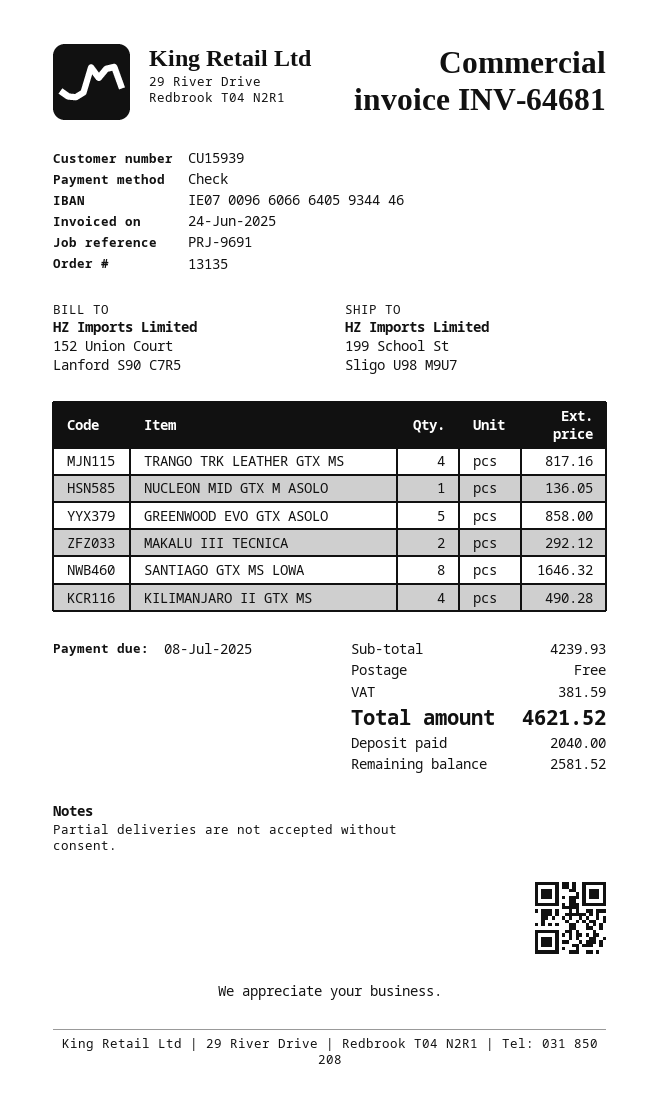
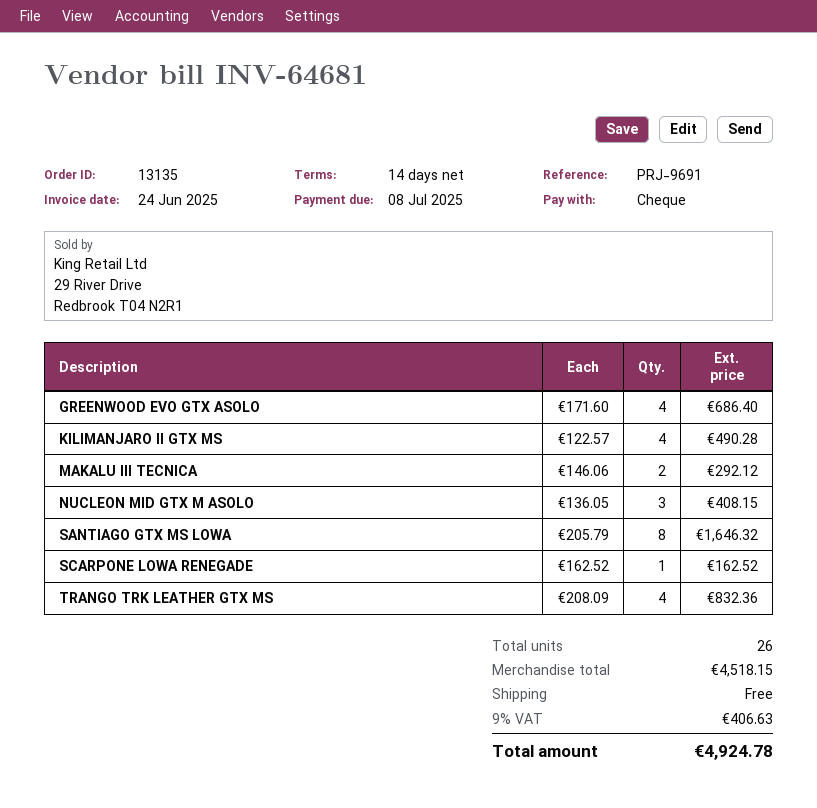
TRANGO TRK LEATHER GTX MS: 4 for 817.16 -> 4 for 832.36
NUCLEON MID GTX M ASOLO: 1 for 136.05 -> 3 for 408.15
GREENWOOD EVO GTX ASOLO: 5 for 858.00 -> 4 for 686.40
SCARPONE LOWA RENEGADE: none -> 1 for 162.52
subtotal: 4239.93 -> 4518.15
tax: 381.59 -> 406.63
total: 4621.52 -> 4924.78

